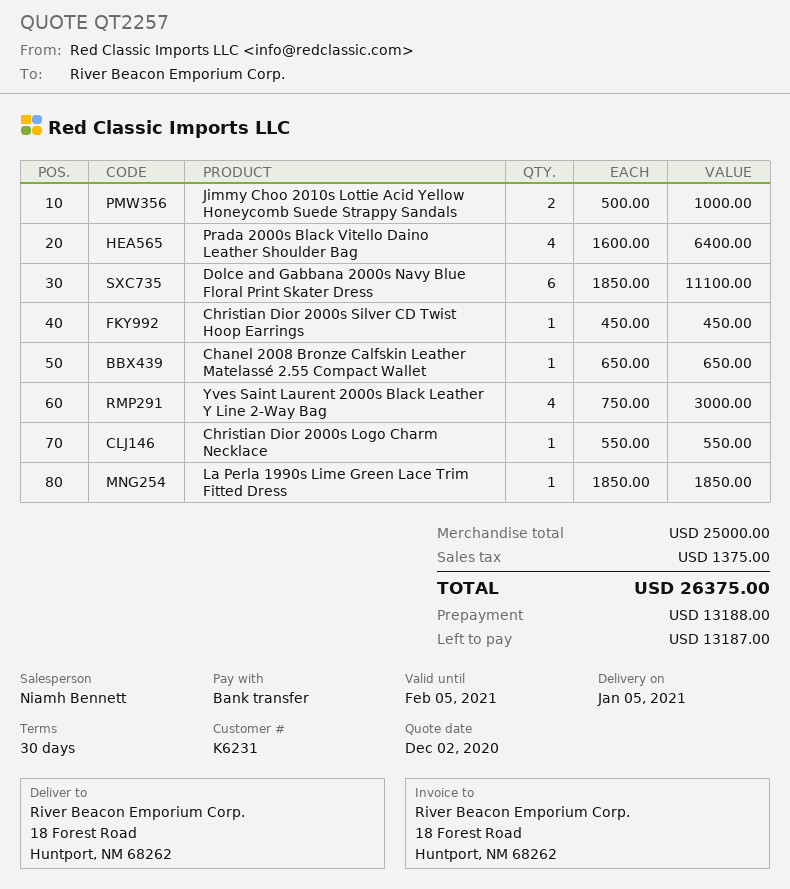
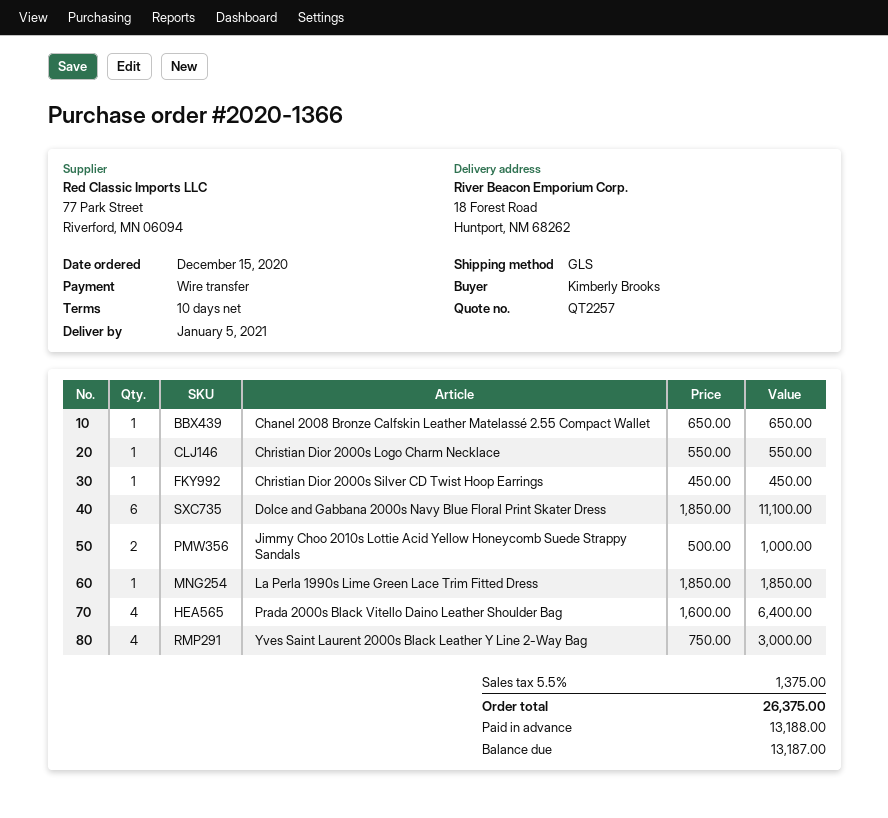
payment terms: 30 days -> 10 days

